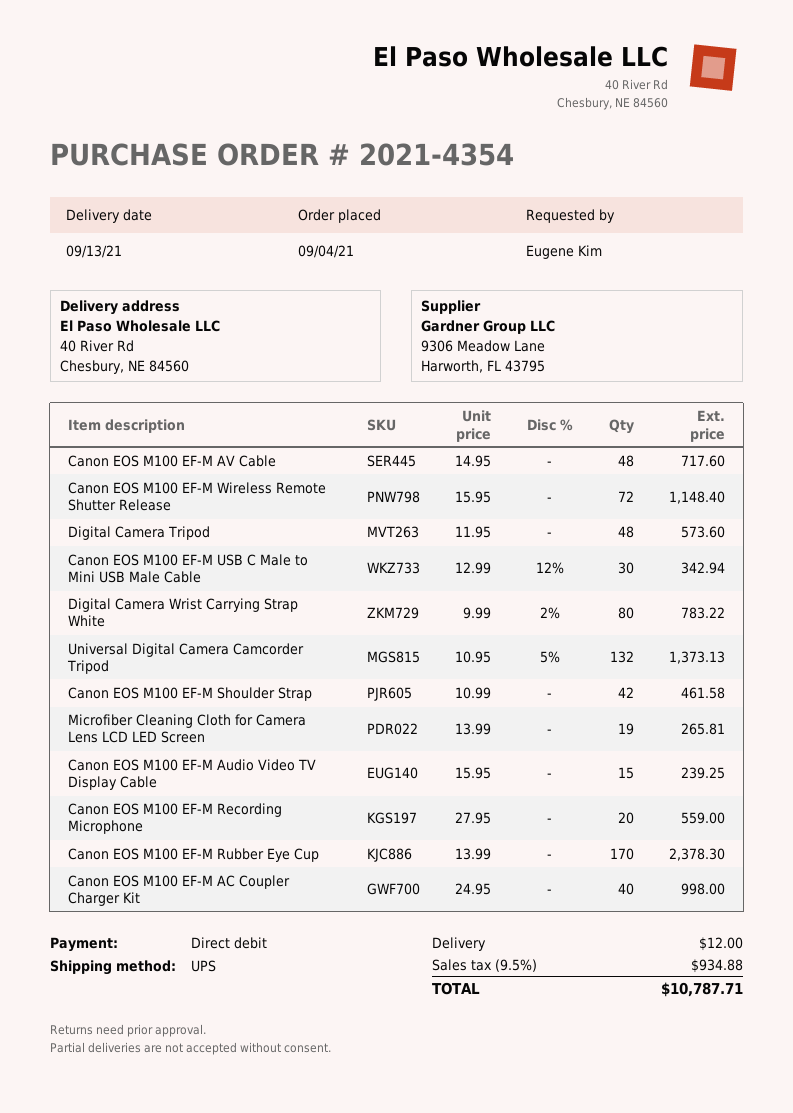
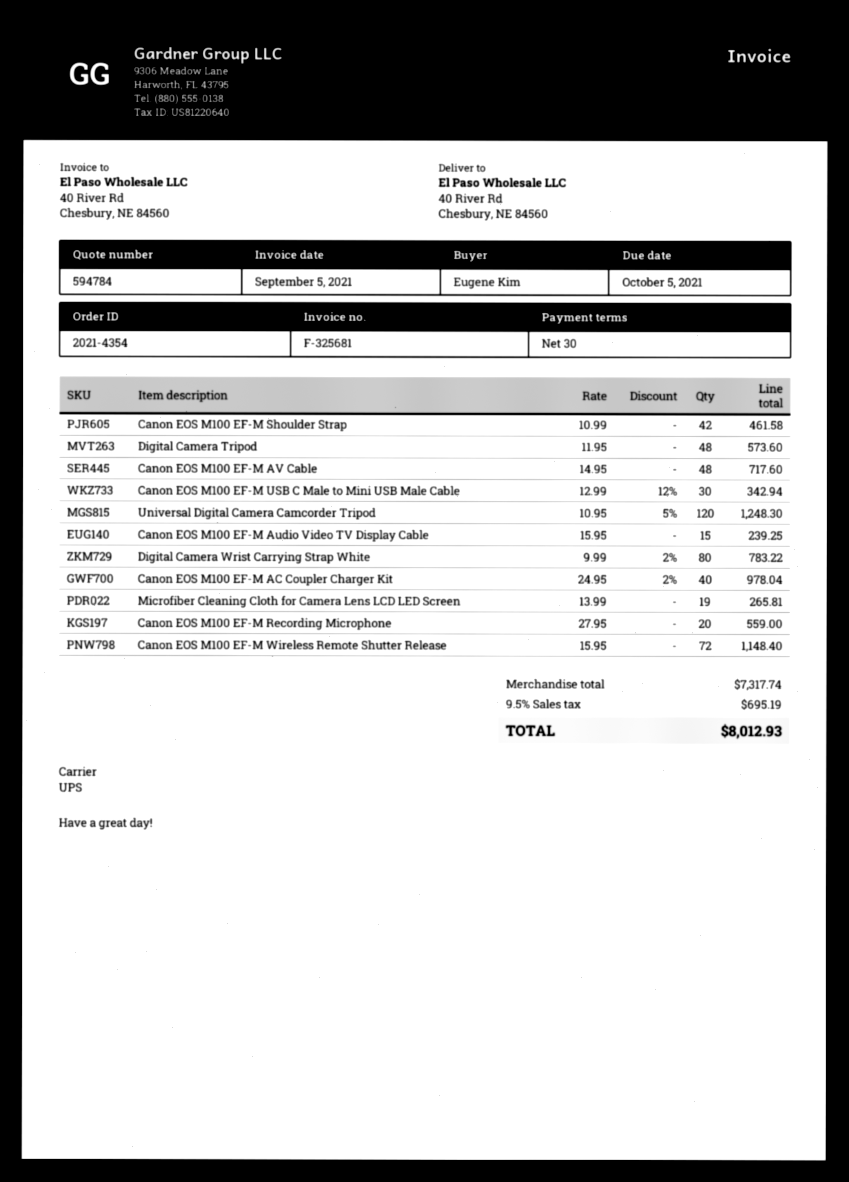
Universal Digital Camera Camcorder Tripod: 132 x 10.95 - 5% = 1373.13 -> 120 x 10.95 - 5% = 1248.30
Canon EOS M100 EF-M Rubber Eye Cup: 170 x 13.99 = 2378.30 -> none
Canon EOS M100 EF-M AC Coupler Charger Kit: 40 x 24.95 = 998.00 -> 40 x 24.95 - 2% = 978.04
shipping: 12.00 -> none
tax: 9.5% = 934.88 -> 9.5% = 695.19
total: 10787.71 -> 8012.93

